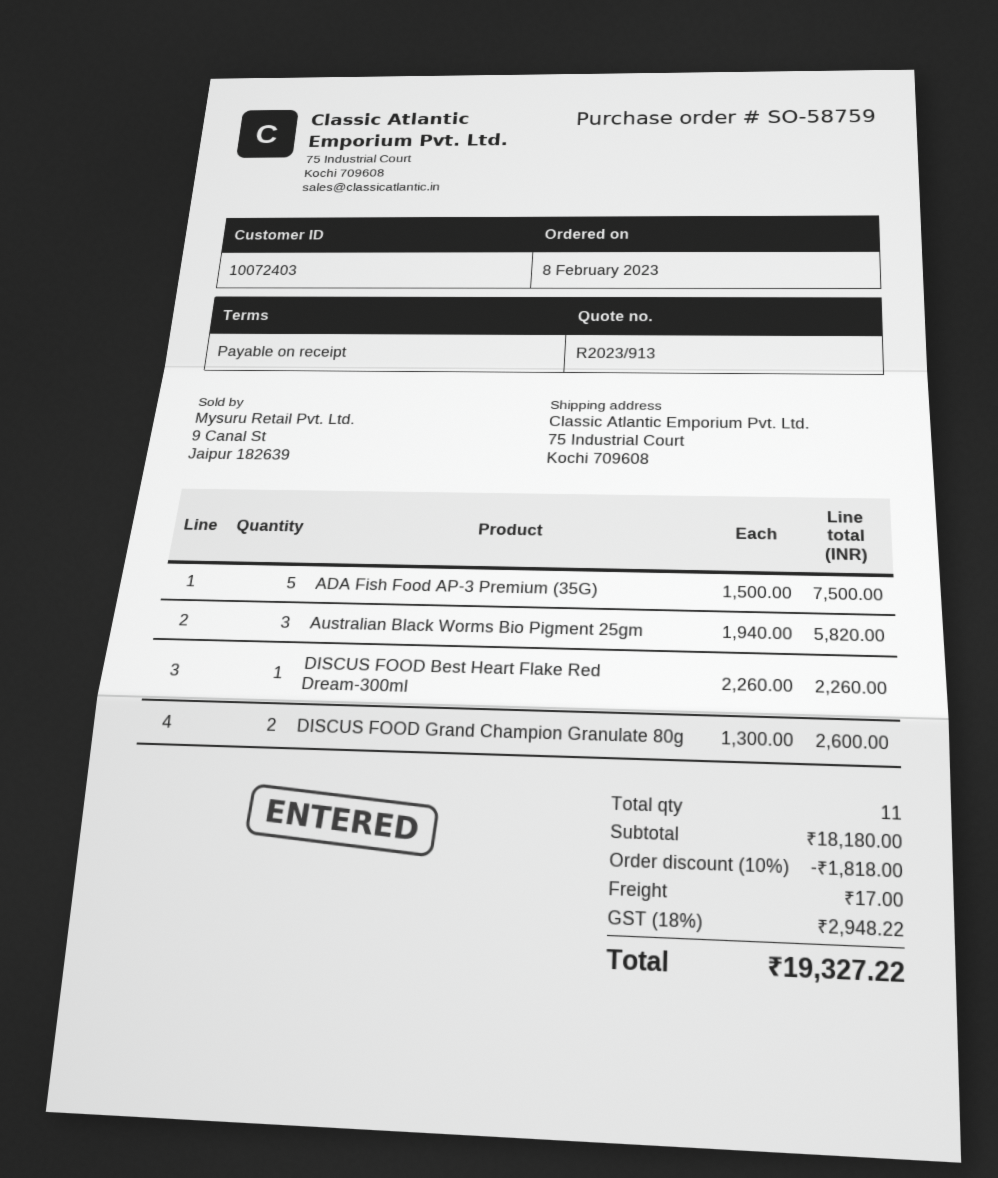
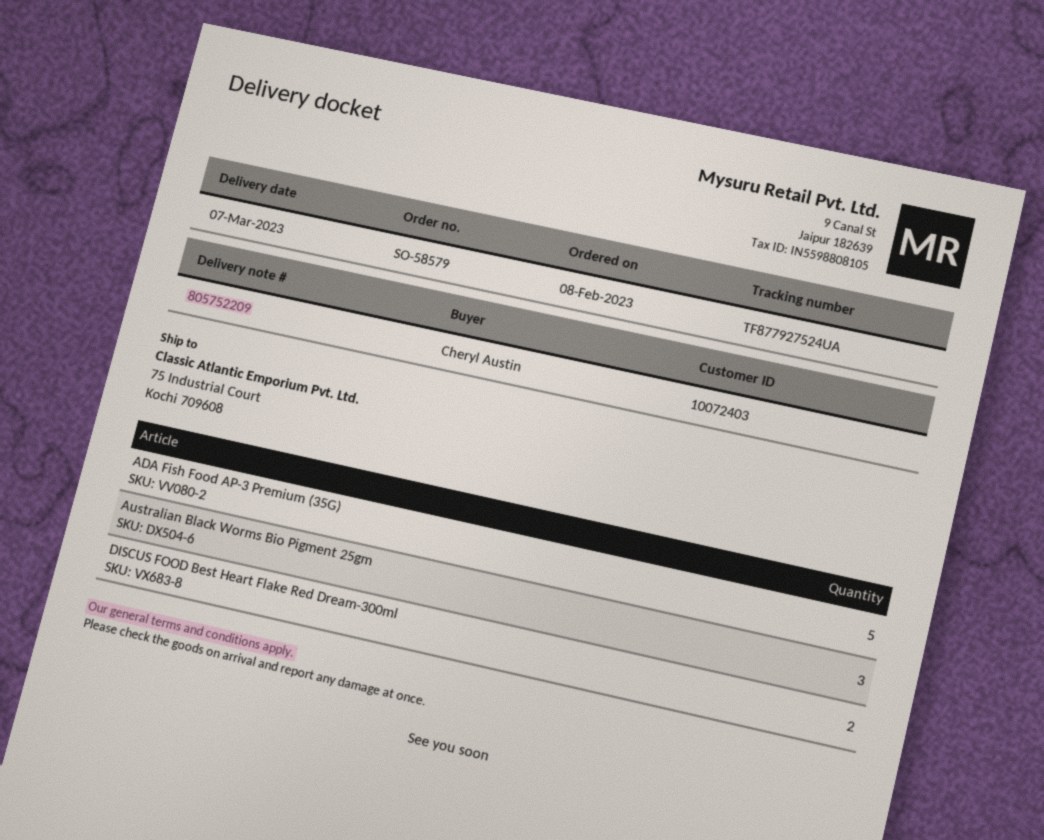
order number: SO-58759 -> SO-58579
DISCUS FOOD Best Heart Flake Red Dream-300ml: 1 -> 2
DISCUS FOOD Grand Champion Granulate 80g: 2 -> none

